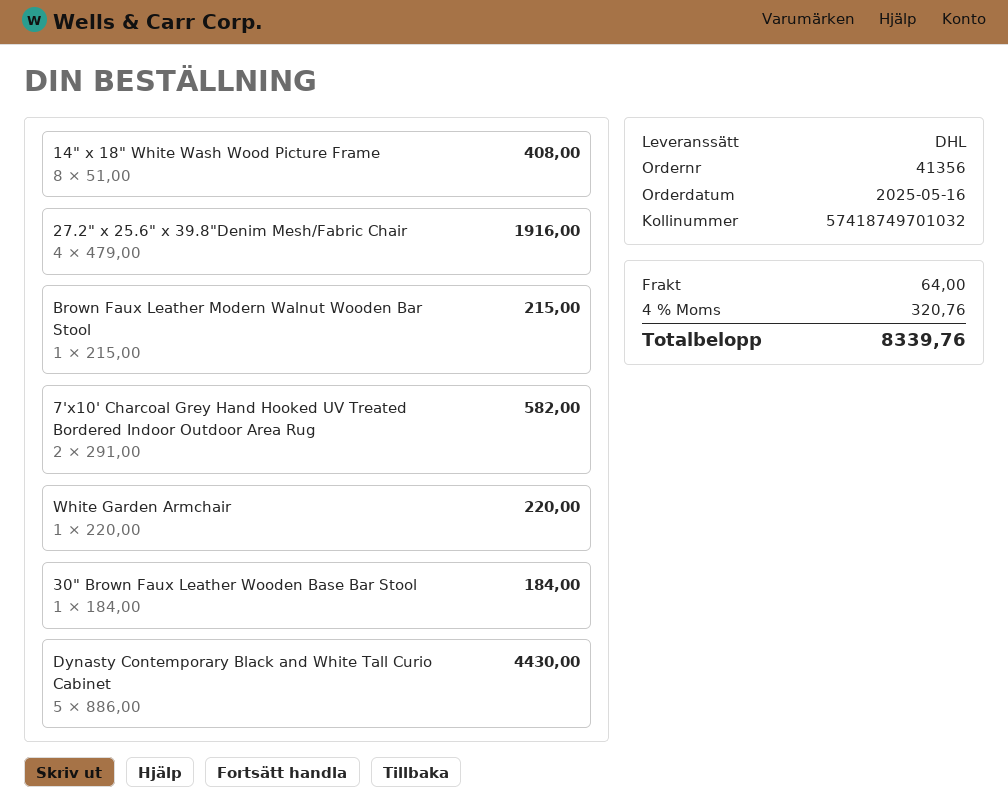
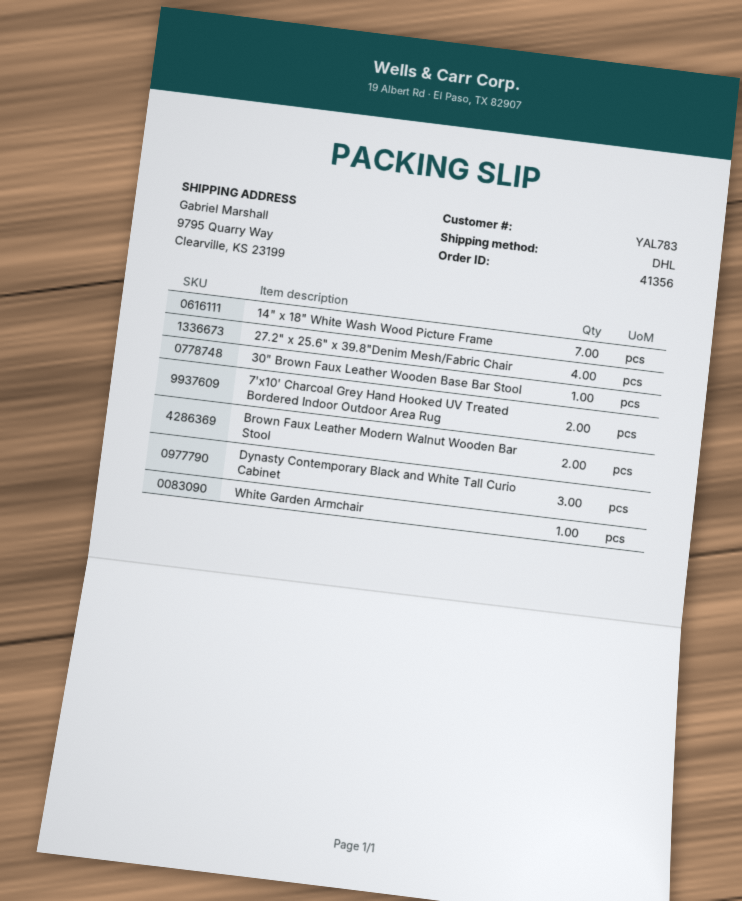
14" x 18" White Wash Wood Picture Frame: 8 -> 7
Brown Faux Leather Modern Walnut Wooden Bar Stool: 1 -> 2
Dynasty Contemporary Black and White Tall Curio Cabinet: 5 -> 3

